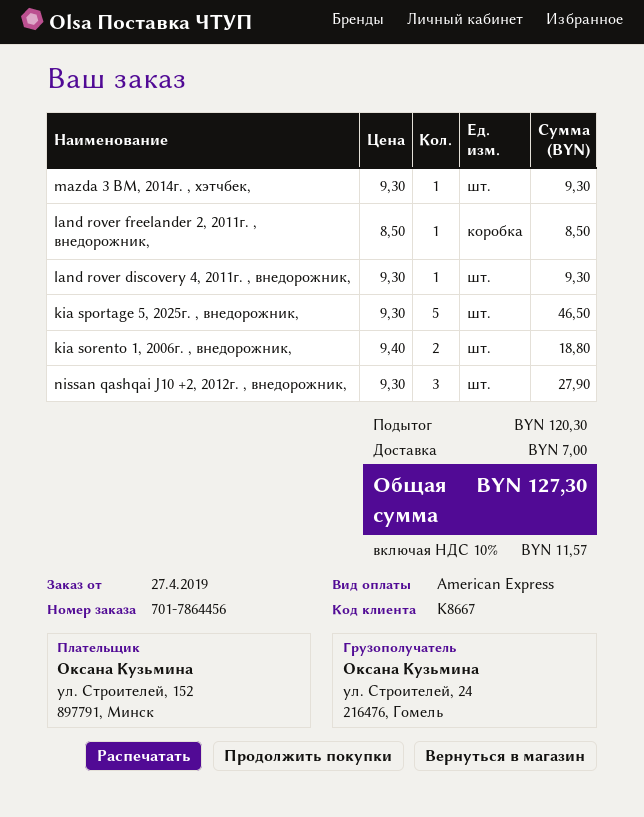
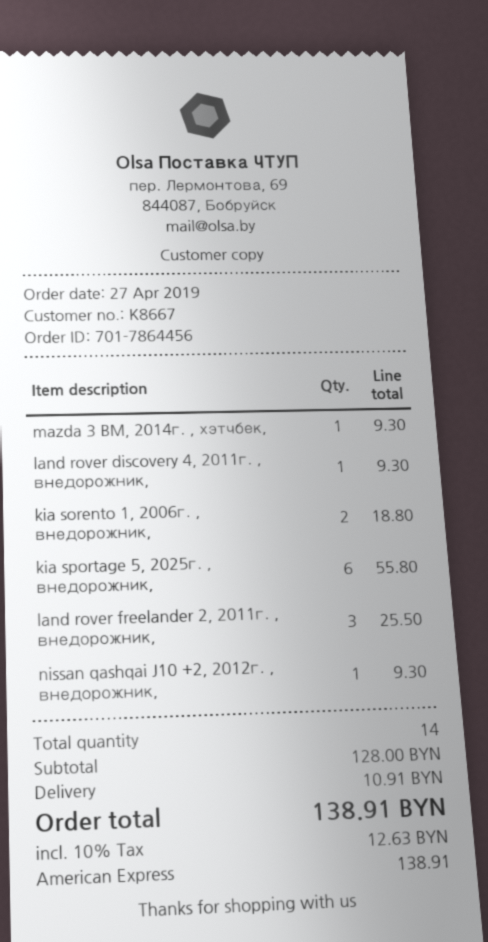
land rover freelander 2, 2011г. , внедорожник,: 1 for 8.50 -> 3 for 25.50
kia sportage 5, 2025г. , внедорожник,: 5 for 46.50 -> 6 for 55.80
nissan qashqai J10 +2, 2012г. , внедорожник,: 3 for 27.90 -> 1 for 9.30
subtotal: 120.30 -> 128.00
shipping: 7.00 -> 10.91
tax: 10% = 11.57 -> 10% = 12.63
total: 127.30 -> 138.91

